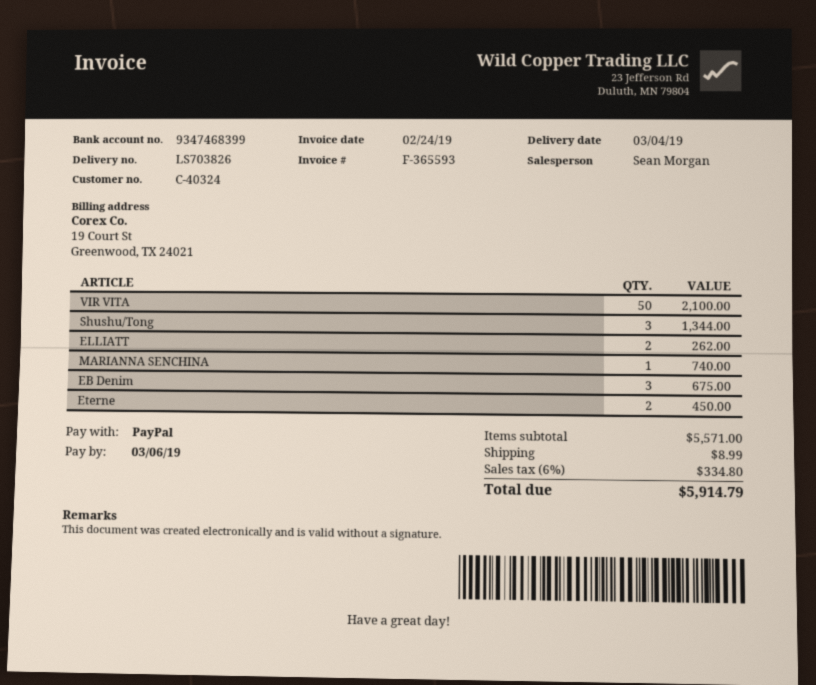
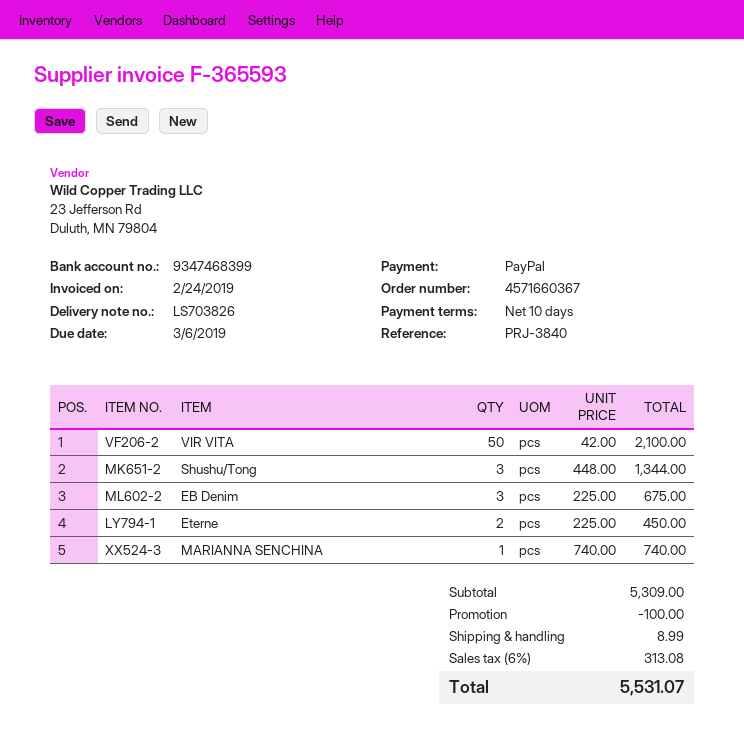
ELLIATT: 2 for 262.00 -> none
subtotal: 5571.00 -> 5309.00
discount: none -> 100.00
tax: 6% = 334.80 -> 6% = 313.08
total: 5914.79 -> 5531.07

